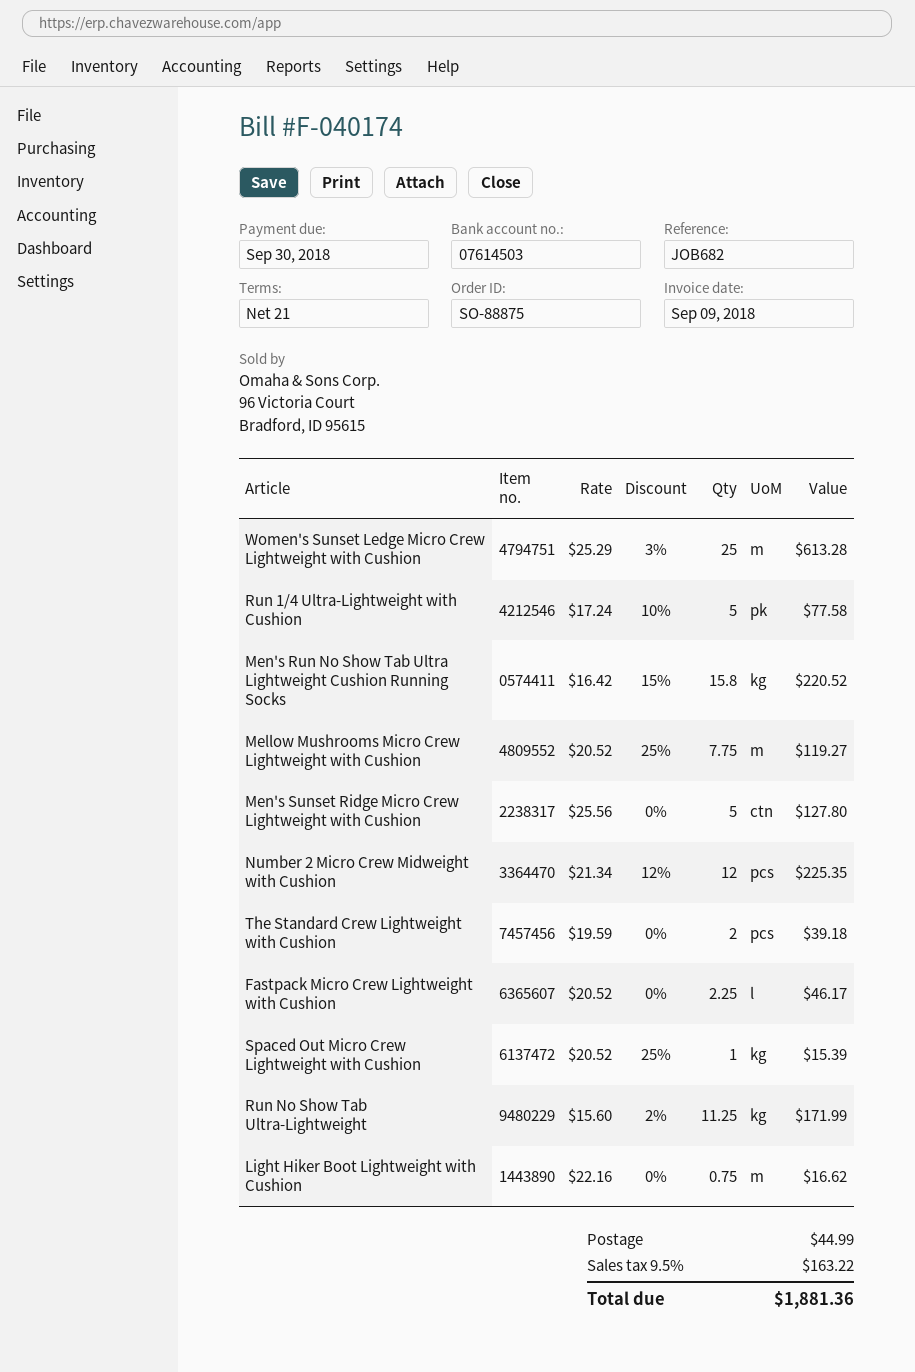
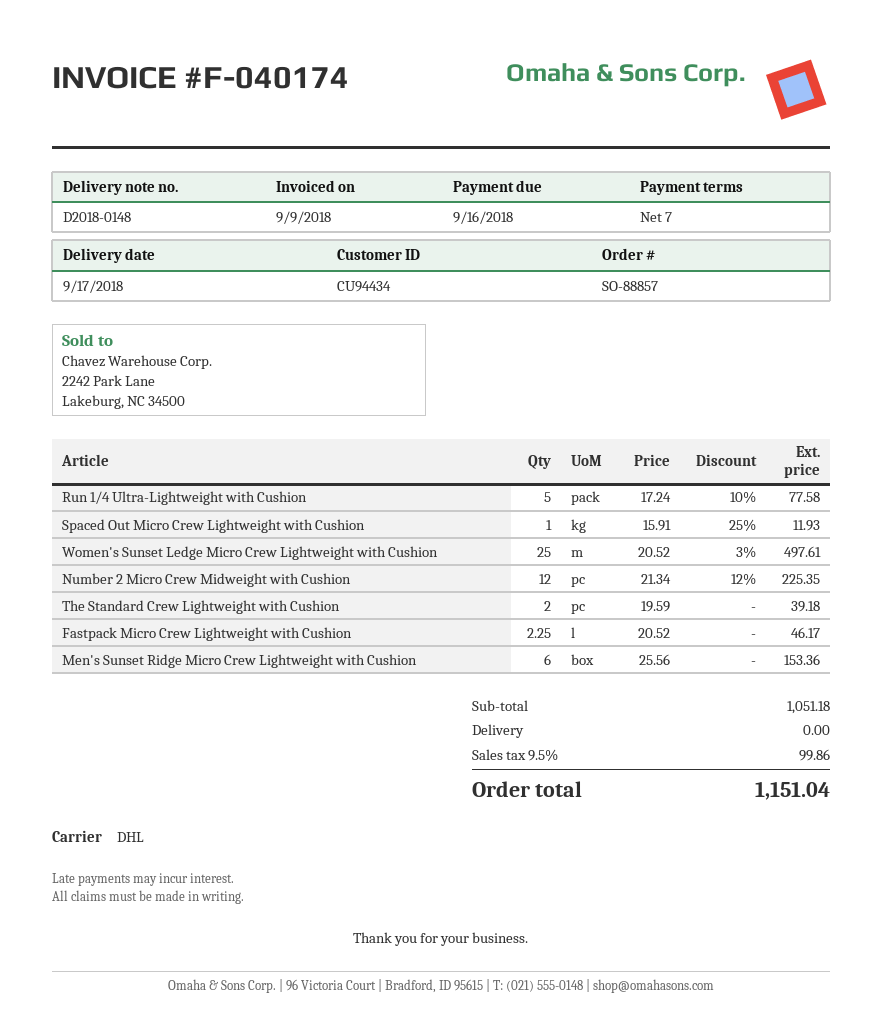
order number: SO-88875 -> SO-88857
payment terms: 21 days -> 7 days
due date: 2018-09-30 -> 2018-09-16
Women's Sunset Ledge Micro Crew Lightweight with Cushion: 25 x 25.29 - 3% = 613.28 -> 25 x 20.52 - 3% = 497.61
Men's Run No Show Tab Ultra Lightweight Cushion Running Socks: 15.8 x 16.42 - 15% = 220.52 -> none
Mellow Mushrooms Micro Crew Lightweight with Cushion: 7.75 x 20.52 - 25% = 119.27 -> none
Men's Sunset Ridge Micro Crew Lightweight with Cushion: 5 x 25.56 = 127.80 -> 6 x 25.56 = 153.36
Spaced Out Micro Crew Lightweight with Cushion: 1 x 20.52 - 25% = 15.39 -> 1 x 15.91 - 25% = 11.93
Run No Show Tab Ultra-Lightweight: 11.25 x 15.60 - 2% = 171.99 -> none
Light Hiker Boot Lightweight with Cushion: 0.75 x 22.16 = 16.62 -> none
shipping: 44.99 -> 0.00
tax: 9.5% = 163.22 -> 9.5% = 99.86
total: 1881.36 -> 1151.04

